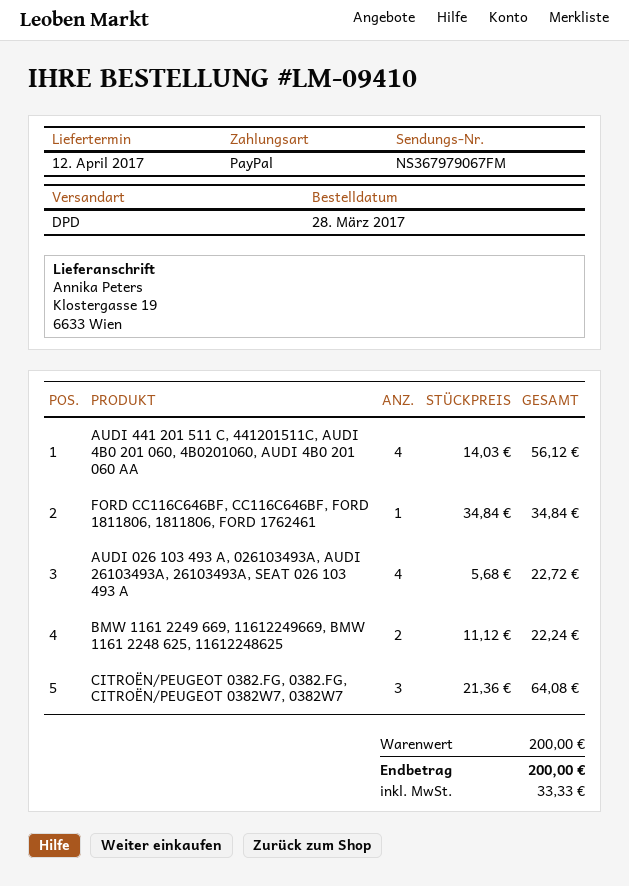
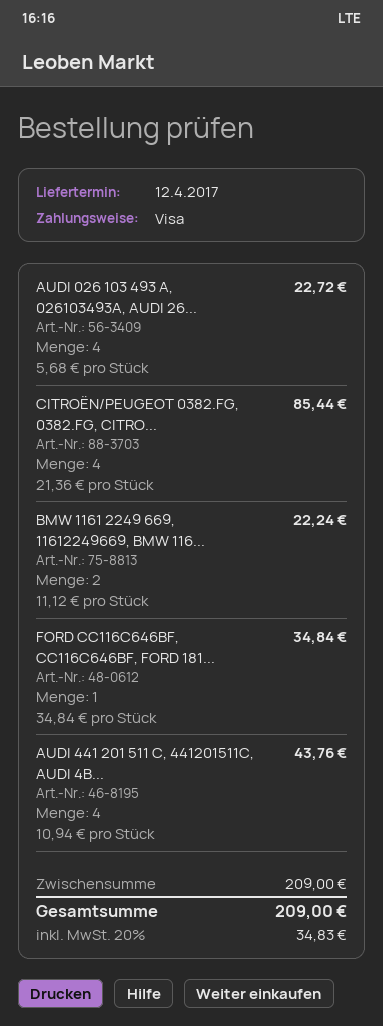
payment method: PayPal -> Visa
AUDI 441 201 511 C, 441201511C, AUDI 4B0 201 060, 4B0201060, AUDI 4B0 201 060 AA: 4 x 14.03 = 56.12 -> 4 x 10.94 = 43.76
CITROËN/PEUGEOT 0382.FG, 0382.FG, CITROËN/PEUGEOT 0382W7, 0382W7: 3 x 21.36 = 64.08 -> 4 x 21.36 = 85.44
subtotal: 200.00 -> 209.00
tax: 33.33 -> 34.83
total: 200.00 -> 209.00

